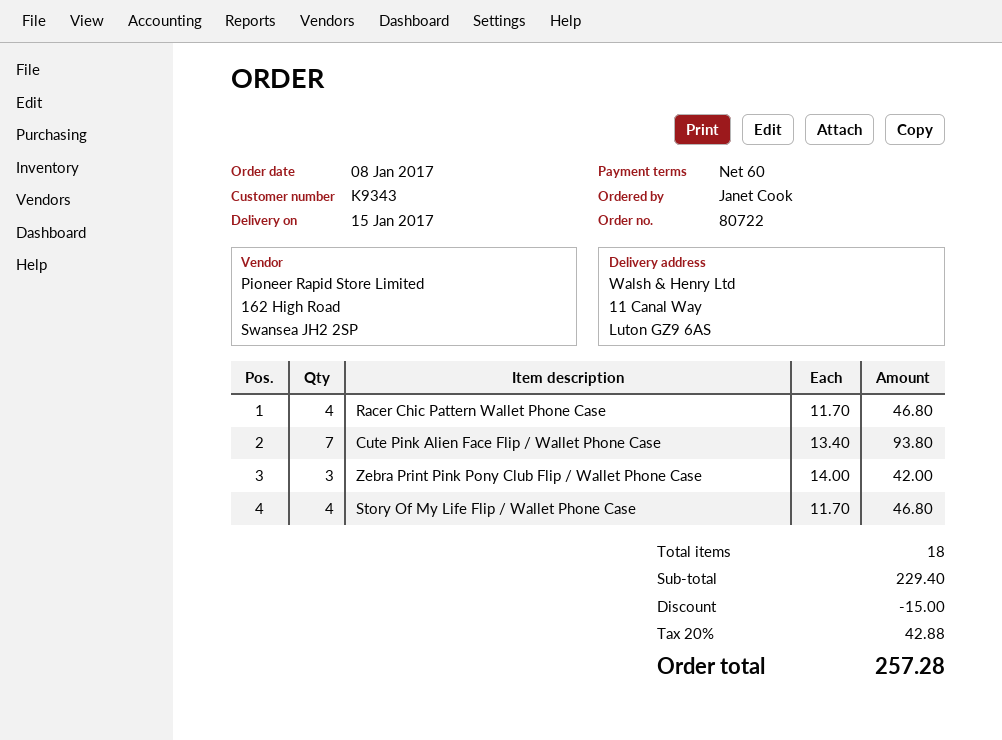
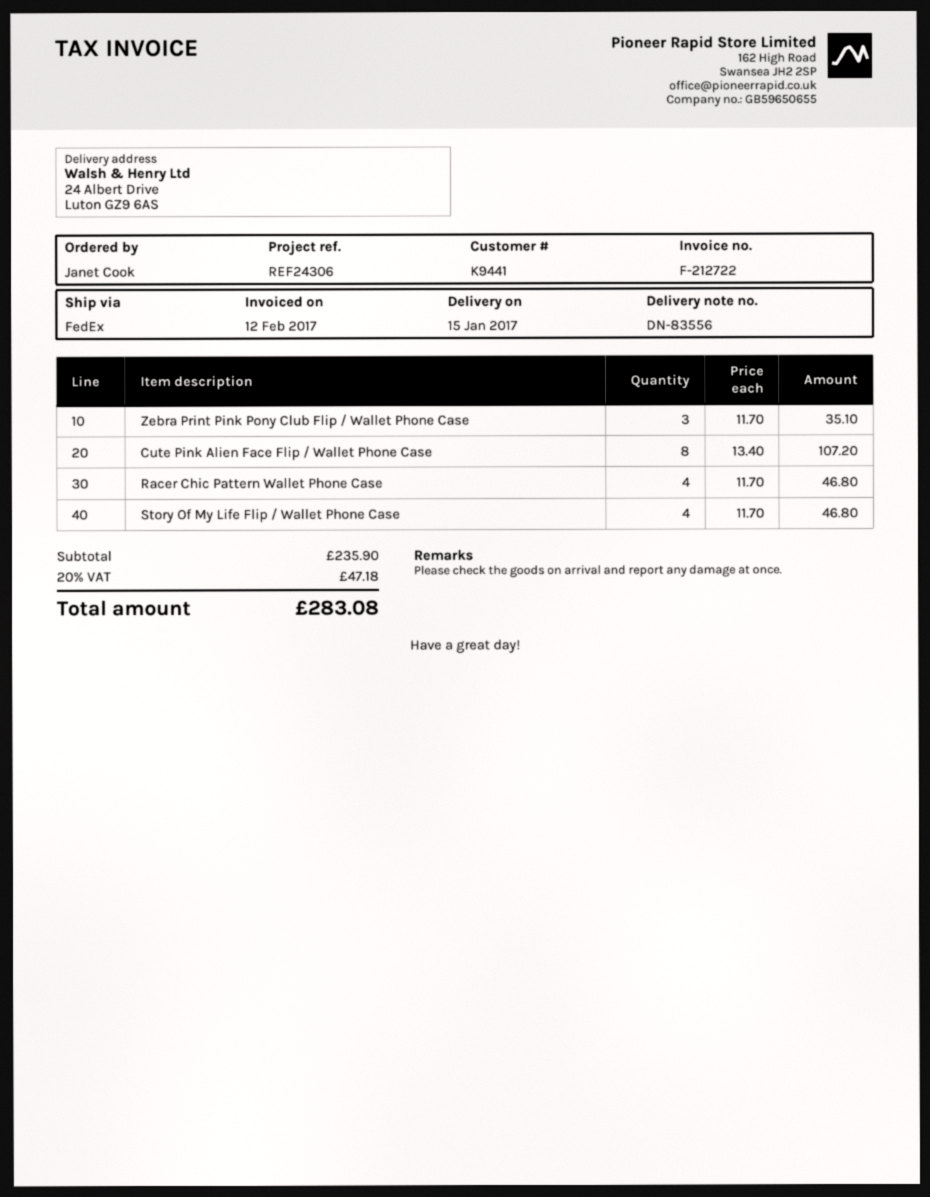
customer number: K9343 -> K9441
ship to: 11 Canal Way, Luton GZ9 6AS -> 24 Albert Drive, Luton GZ9 6AS
Cute Pink Alien Face Flip / Wallet Phone Case: 7 x 13.40 = 93.80 -> 8 x 13.40 = 107.20
Zebra Print Pink Pony Club Flip / Wallet Phone Case: 3 x 14.00 = 42.00 -> 3 x 11.70 = 35.10
subtotal: 229.40 -> 235.90
discount: 15.00 -> none
tax: 20% = 42.88 -> 20% = 47.18
total: 257.28 -> 283.08

